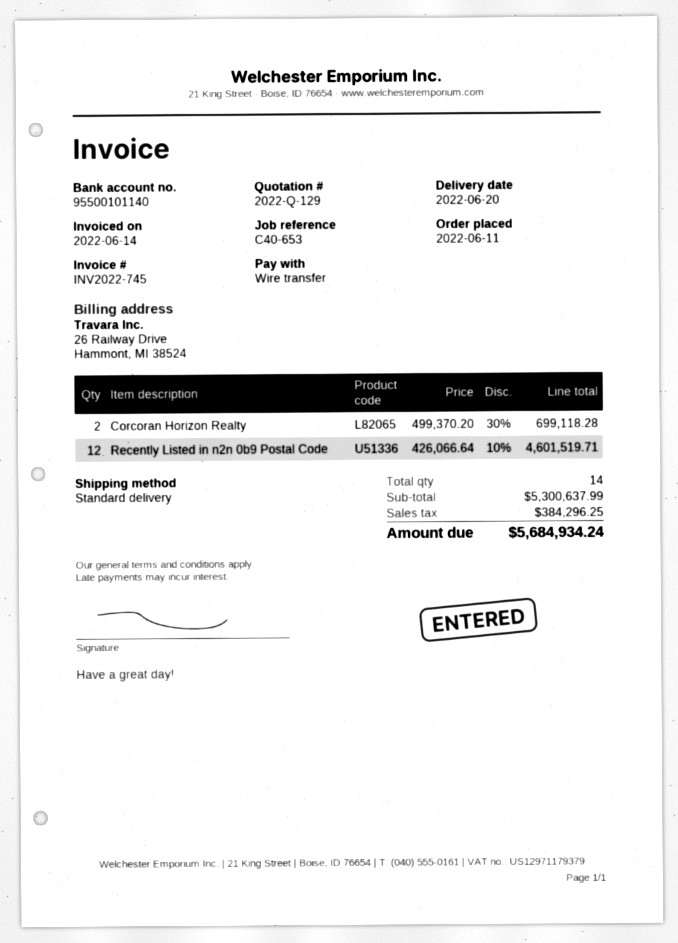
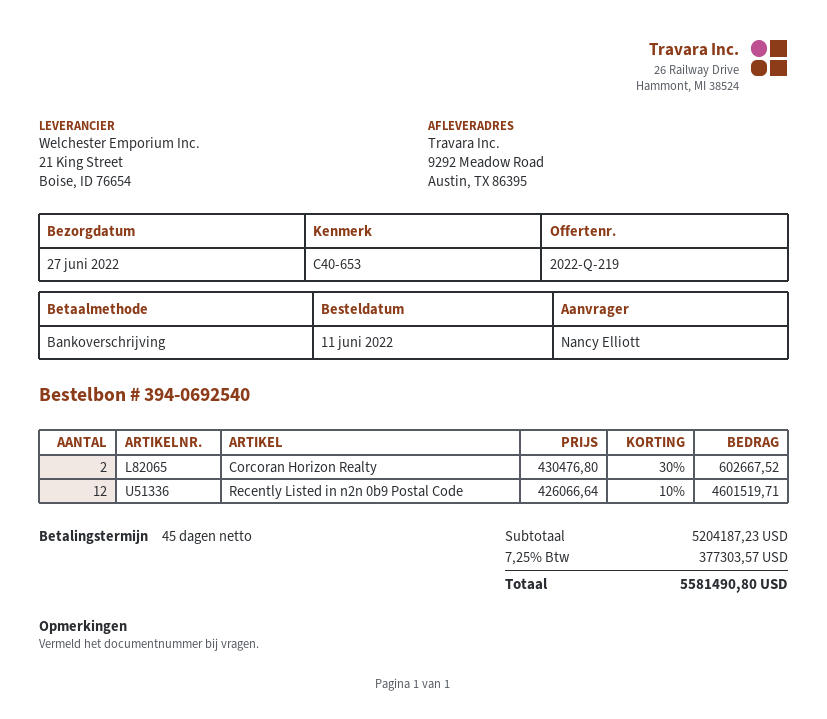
quote number: 2022-Q-129 -> 2022-Q-219
delivery date: 2022-06-20 -> 2022-06-27
Corcoran Horizon Realty: 2 x 499370.20 - 30% = 699118.28 -> 2 x 430476.80 - 30% = 602667.52
subtotal: 5300637.99 -> 5204187.23
tax: 384296.25 -> 377303.57
total: 5684934.24 -> 5581490.80

